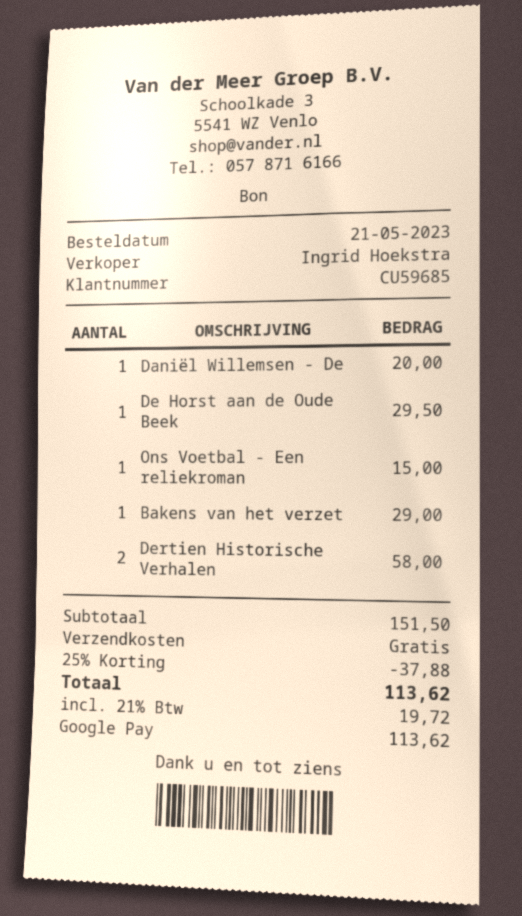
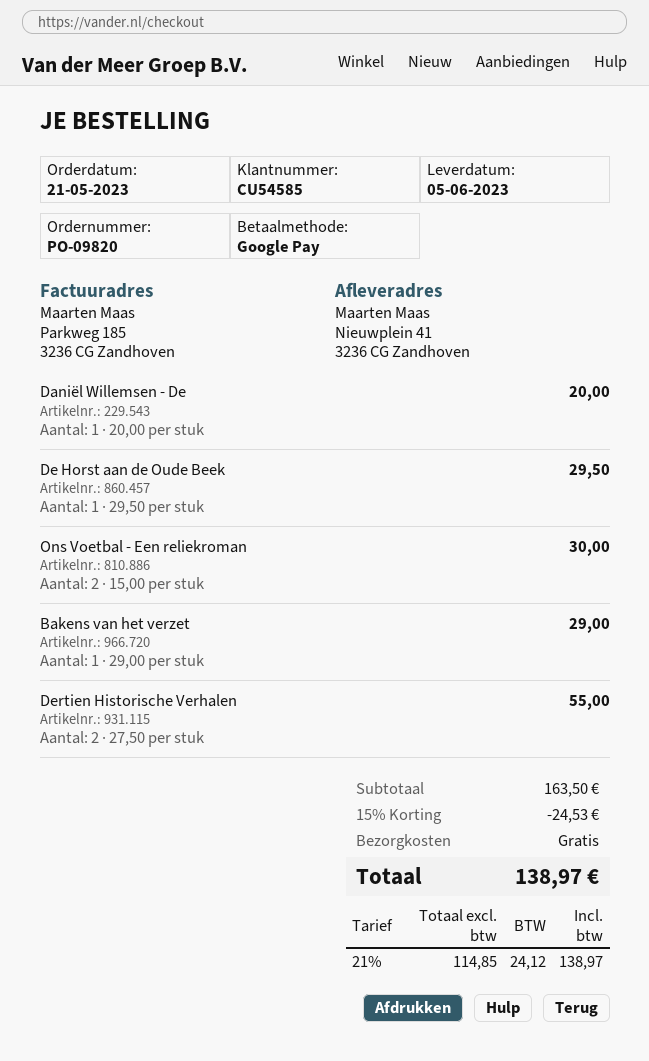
customer number: CU59685 -> CU54585
Ons Voetbal - Een reliekroman: 1 for 15.00 -> 2 for 30.00
Dertien Historische Verhalen: 2 for 58.00 -> 2 for 55.00
subtotal: 151.50 -> 163.50
discount: 25% = 37.88 -> 15% = 24.53
tax: 21% = 19.72 -> 21% = 24.12
total: 113.62 -> 138.97

